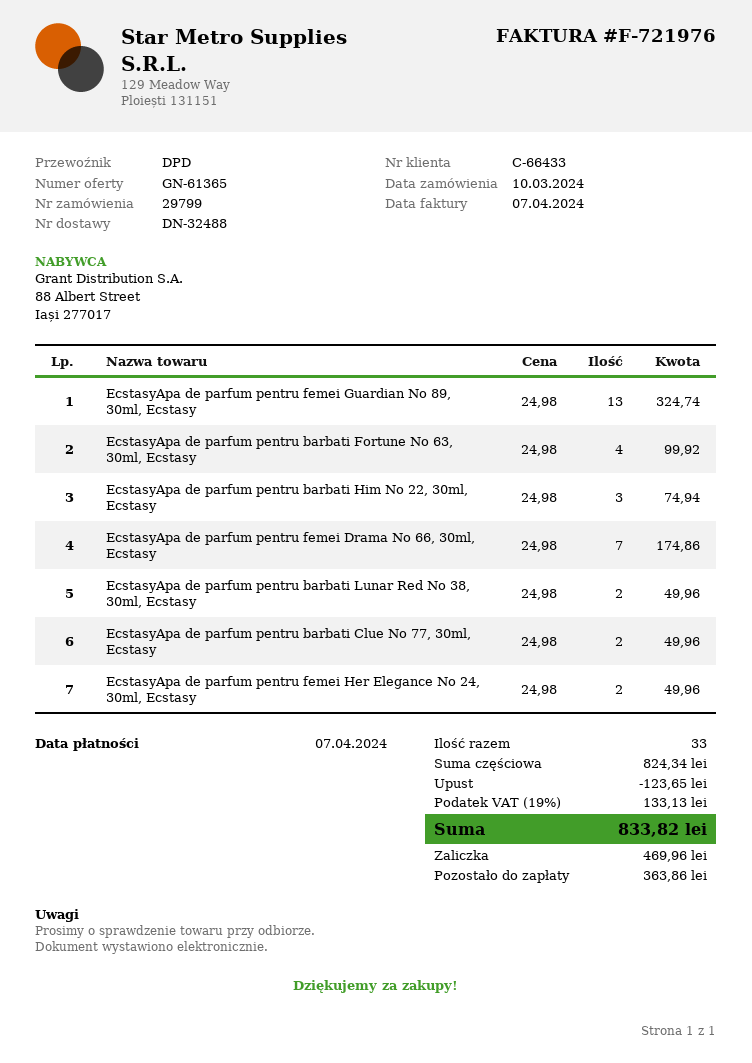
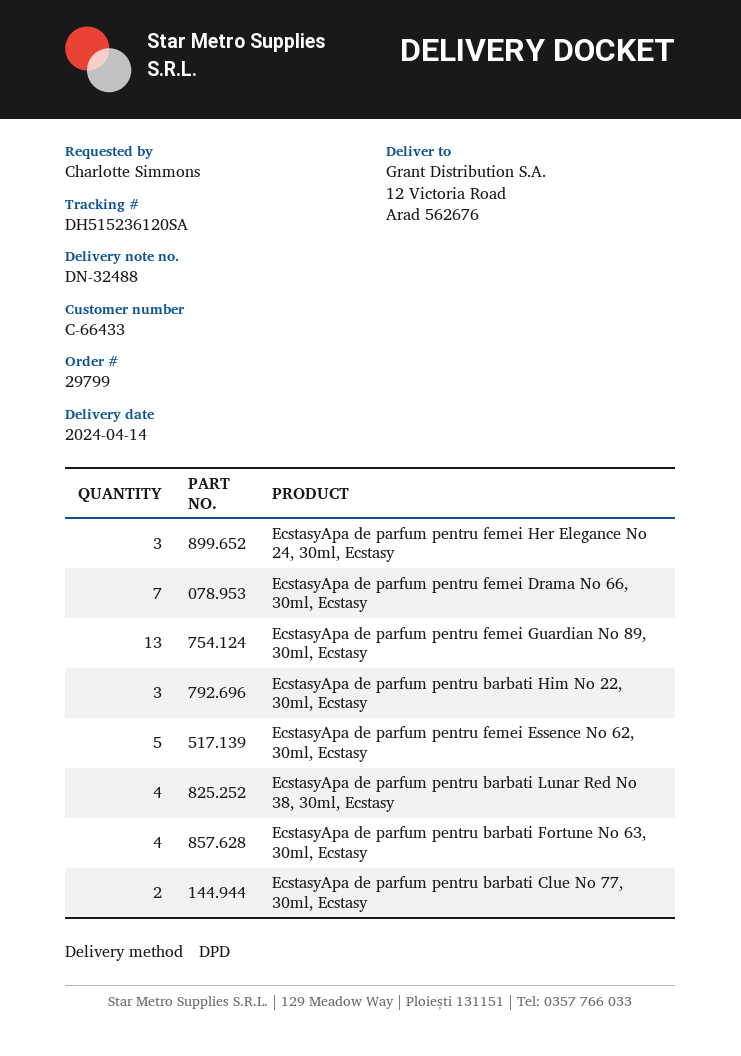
EcstasyApa de parfum pentru barbati Lunar Red No 38, 30ml, Ecstasy: 2 -> 4
EcstasyApa de parfum pentru femei Her Elegance No 24, 30ml, Ecstasy: 2 -> 3
EcstasyApa de parfum pentru femei Essence No 62, 30ml, Ecstasy: none -> 5

